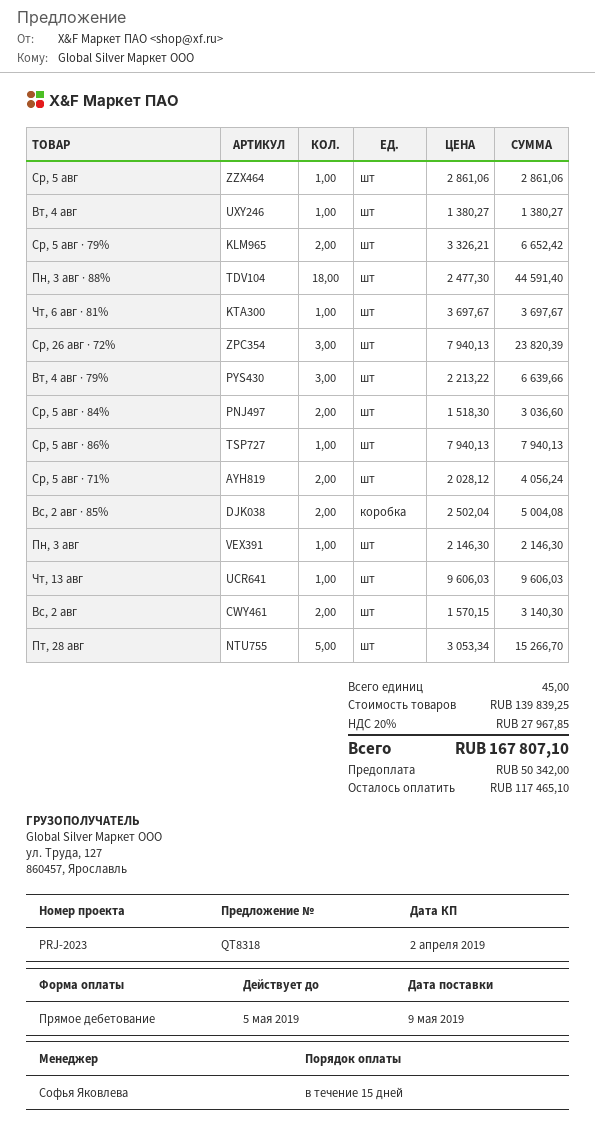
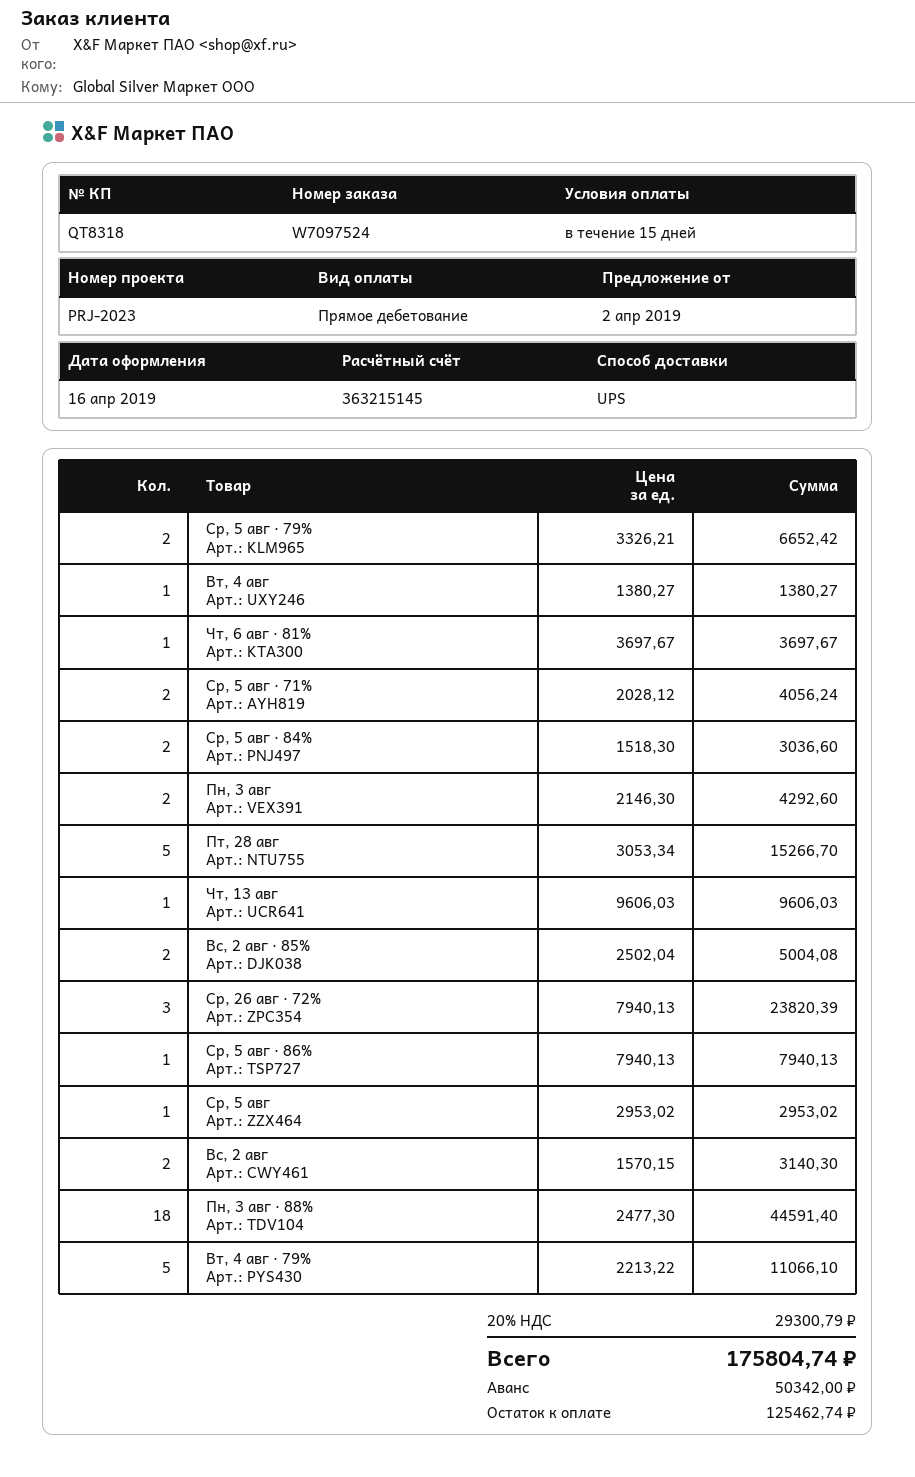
Ср, 5 авг: 1 x 2861.06 = 2861.06 -> 1 x 2953.02 = 2953.02
Вт, 4 авг · 79%: 3 x 2213.22 = 6639.66 -> 5 x 2213.22 = 11066.10
Пн, 3 авг: 1 x 2146.30 = 2146.30 -> 2 x 2146.30 = 4292.60
tax: 20% = 27967.85 -> 20% = 29300.79
total: 167807.10 -> 175804.74
balance: 117465.10 -> 125462.74

